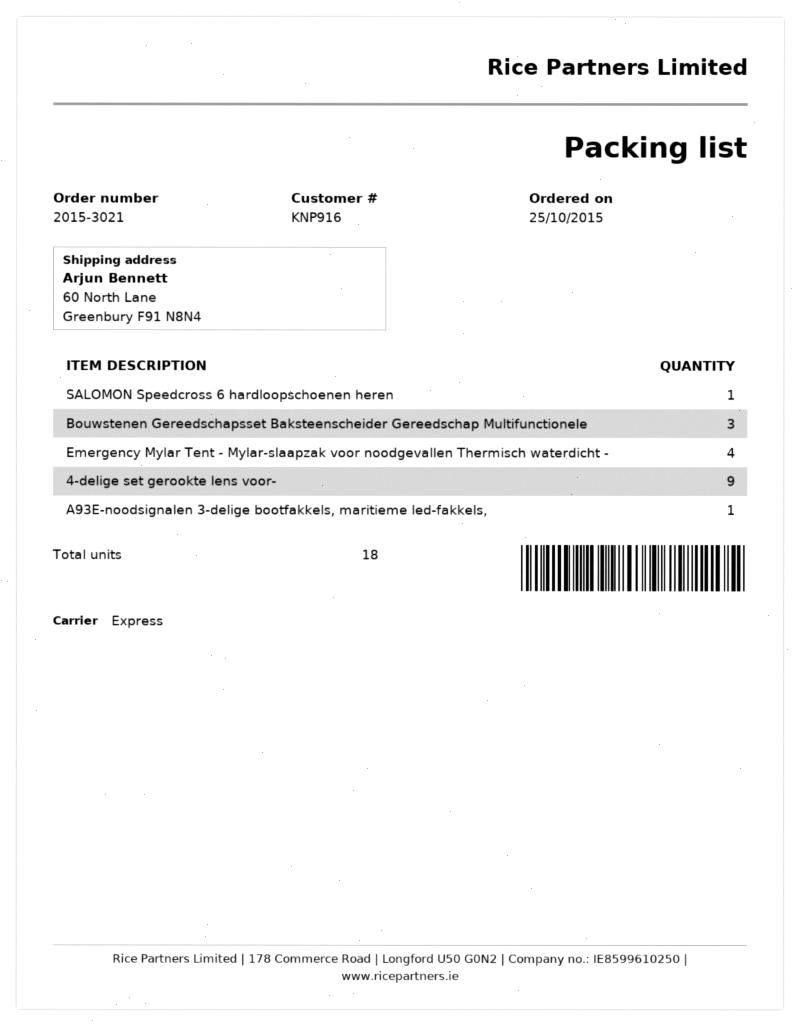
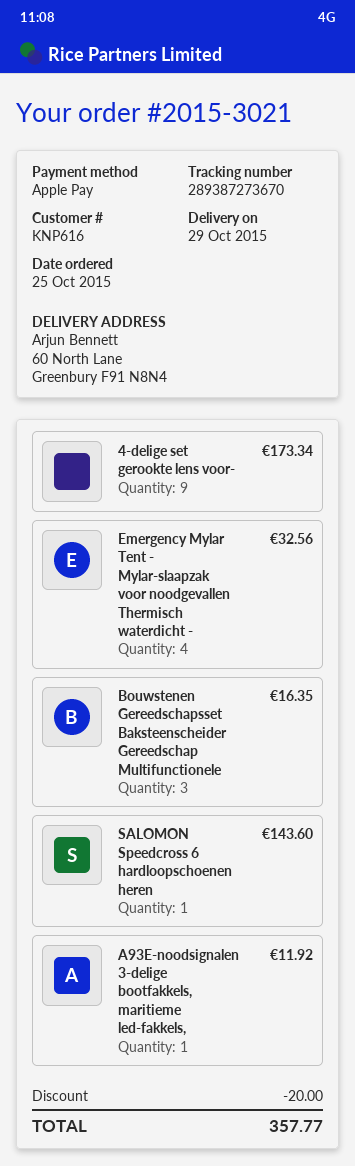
customer number: KNP916 -> KNP616

